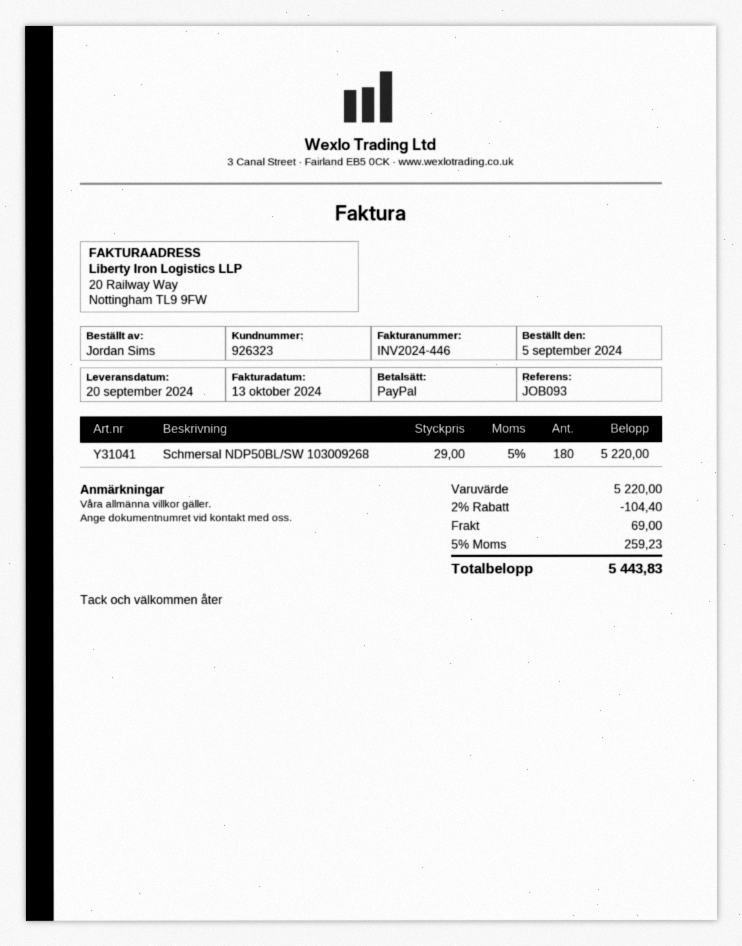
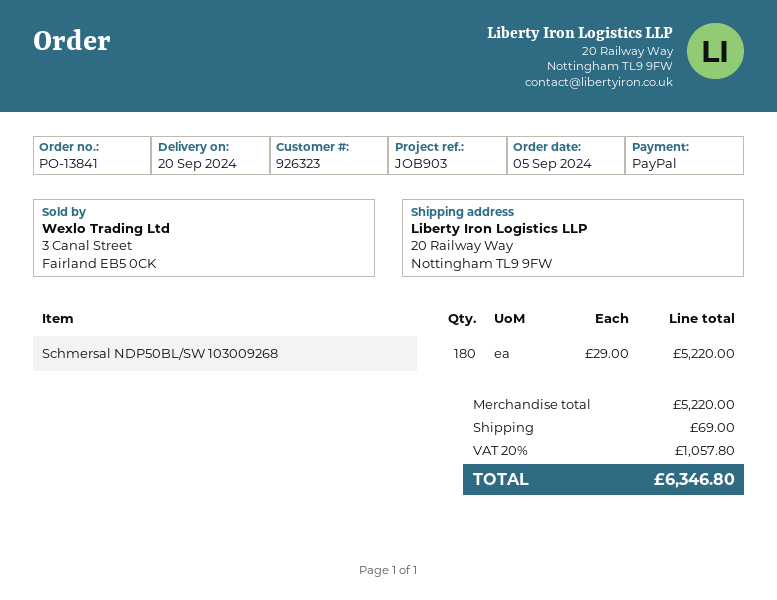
reference: JOB093 -> JOB903
discount: 2% = 104.40 -> none
tax: 5% = 259.23 -> 20% = 1057.80
total: 5443.83 -> 6346.80

